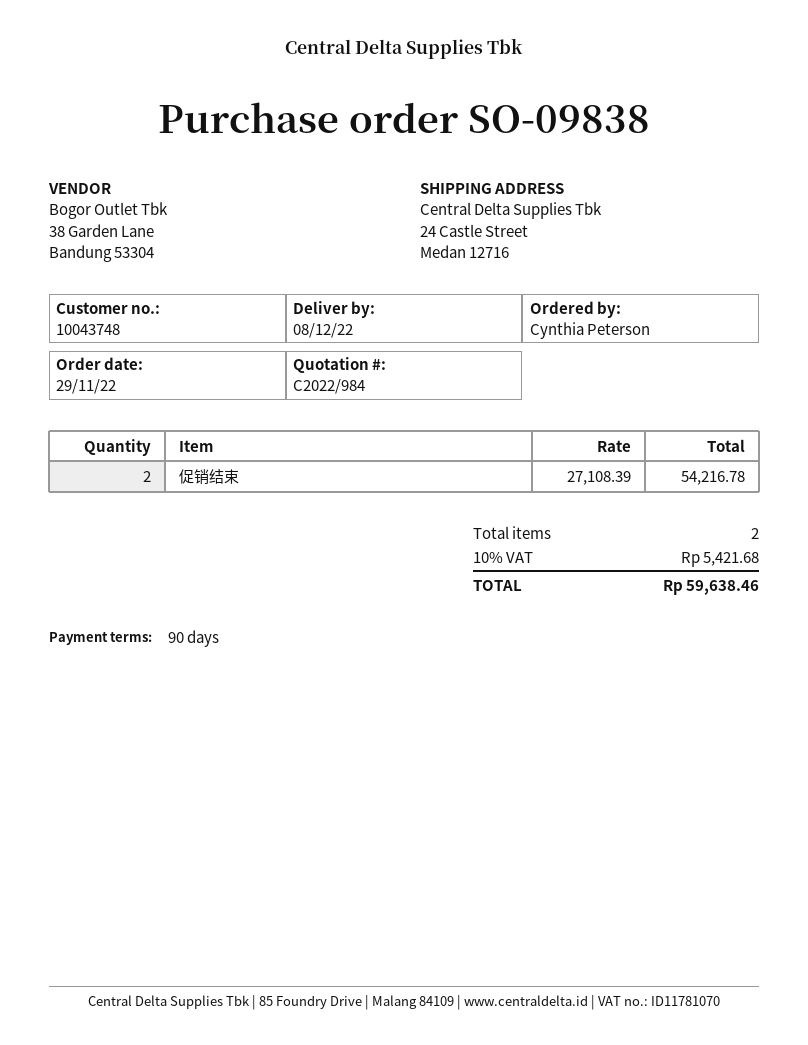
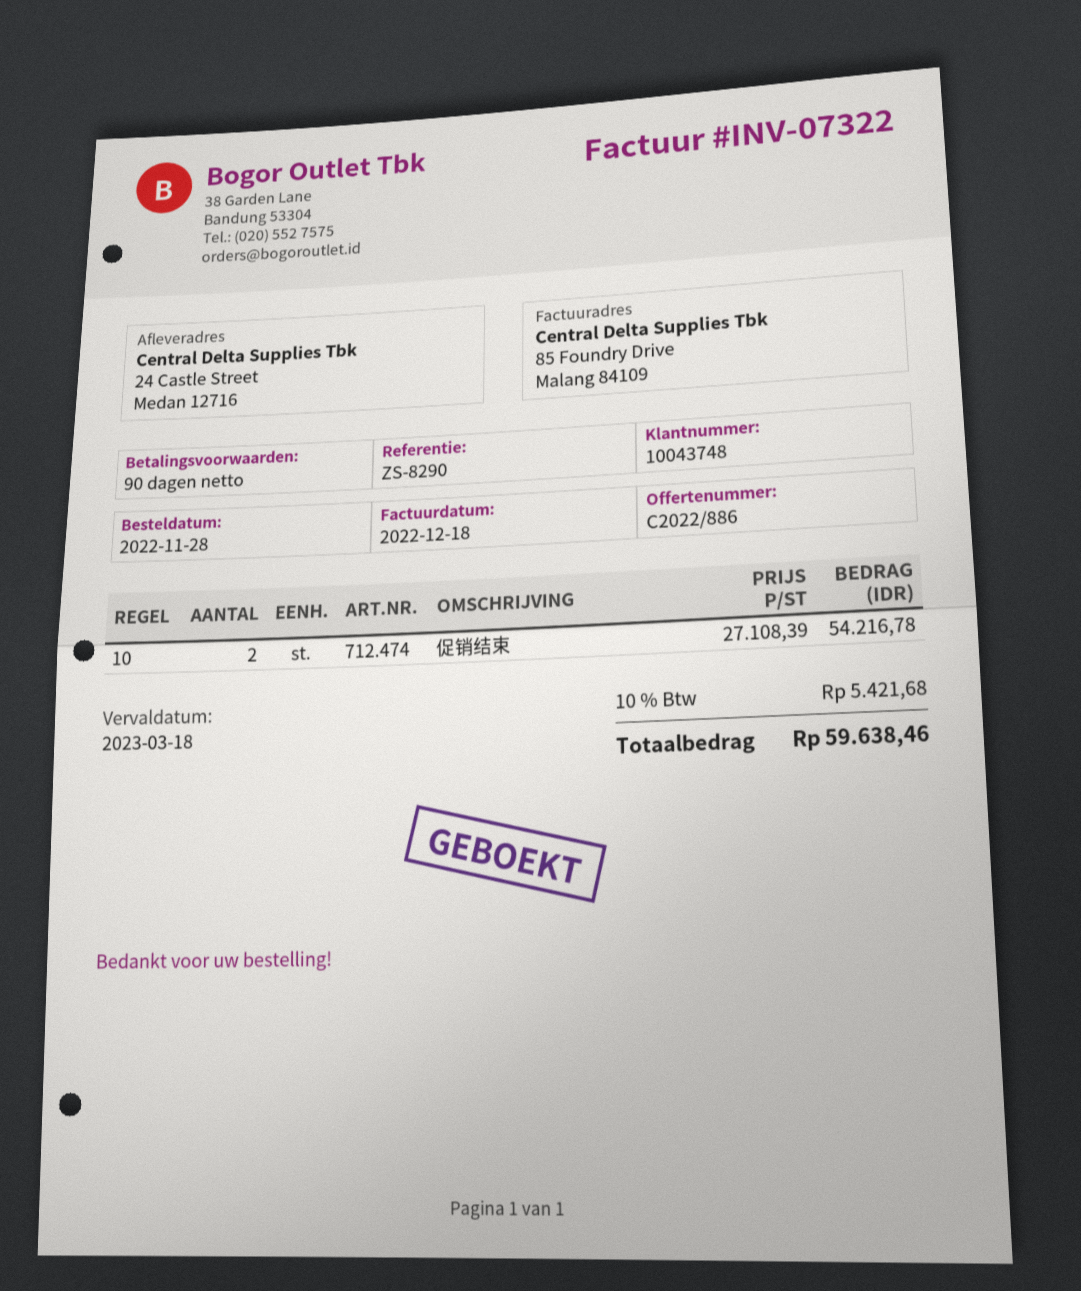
quote number: C2022/984 -> C2022/886
order date: 2022-11-29 -> 2022-11-28

